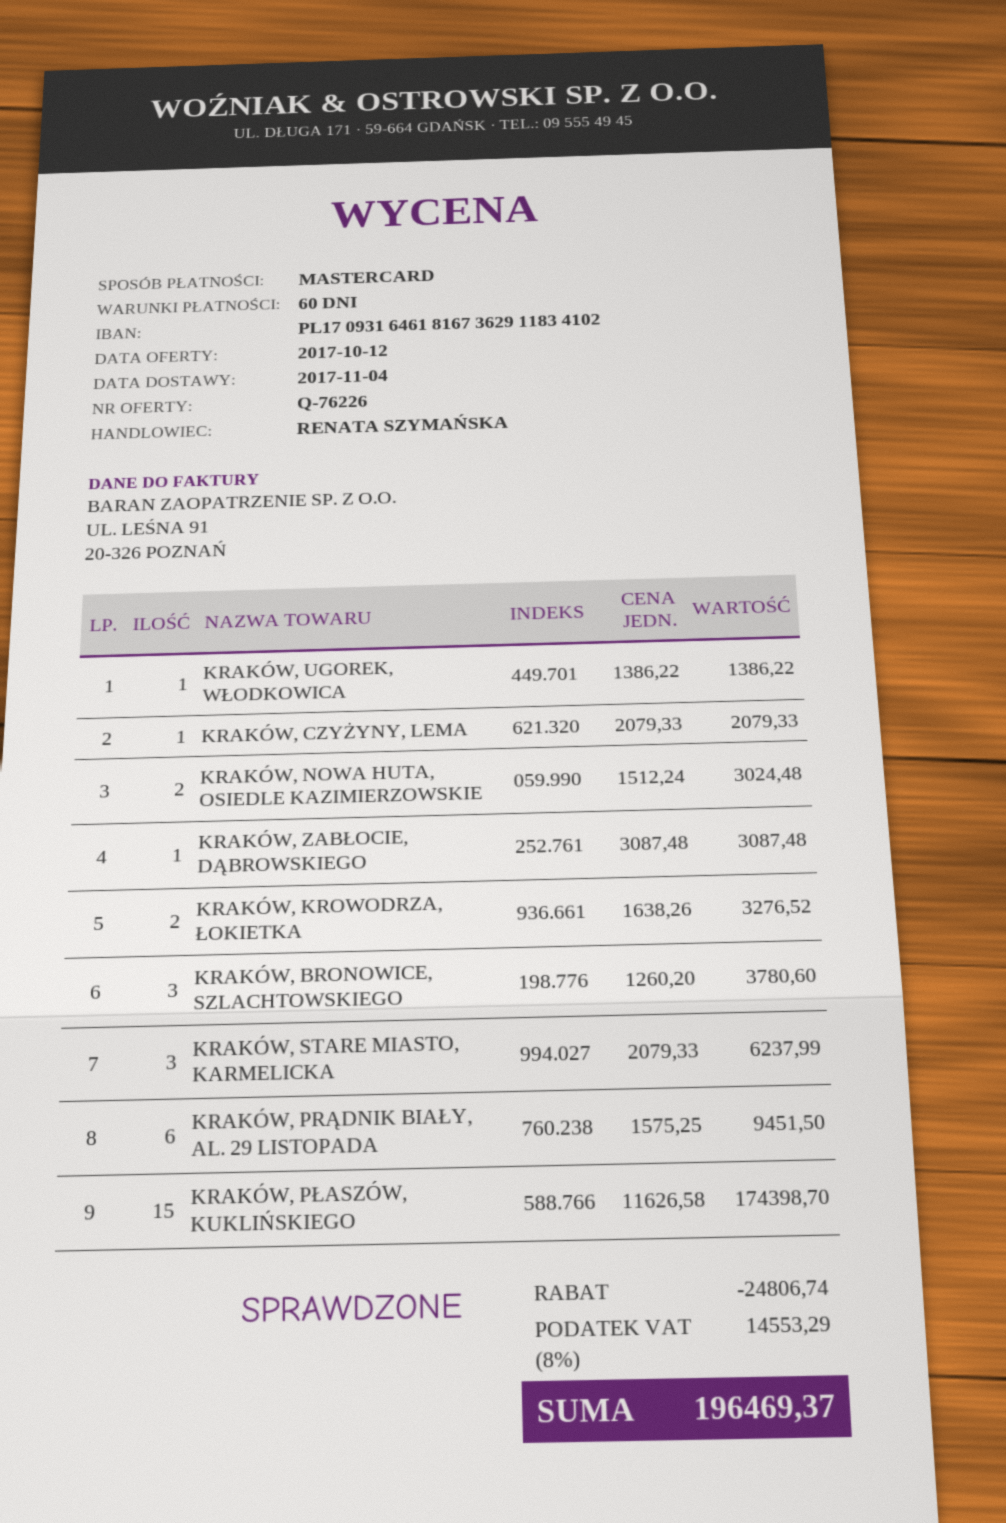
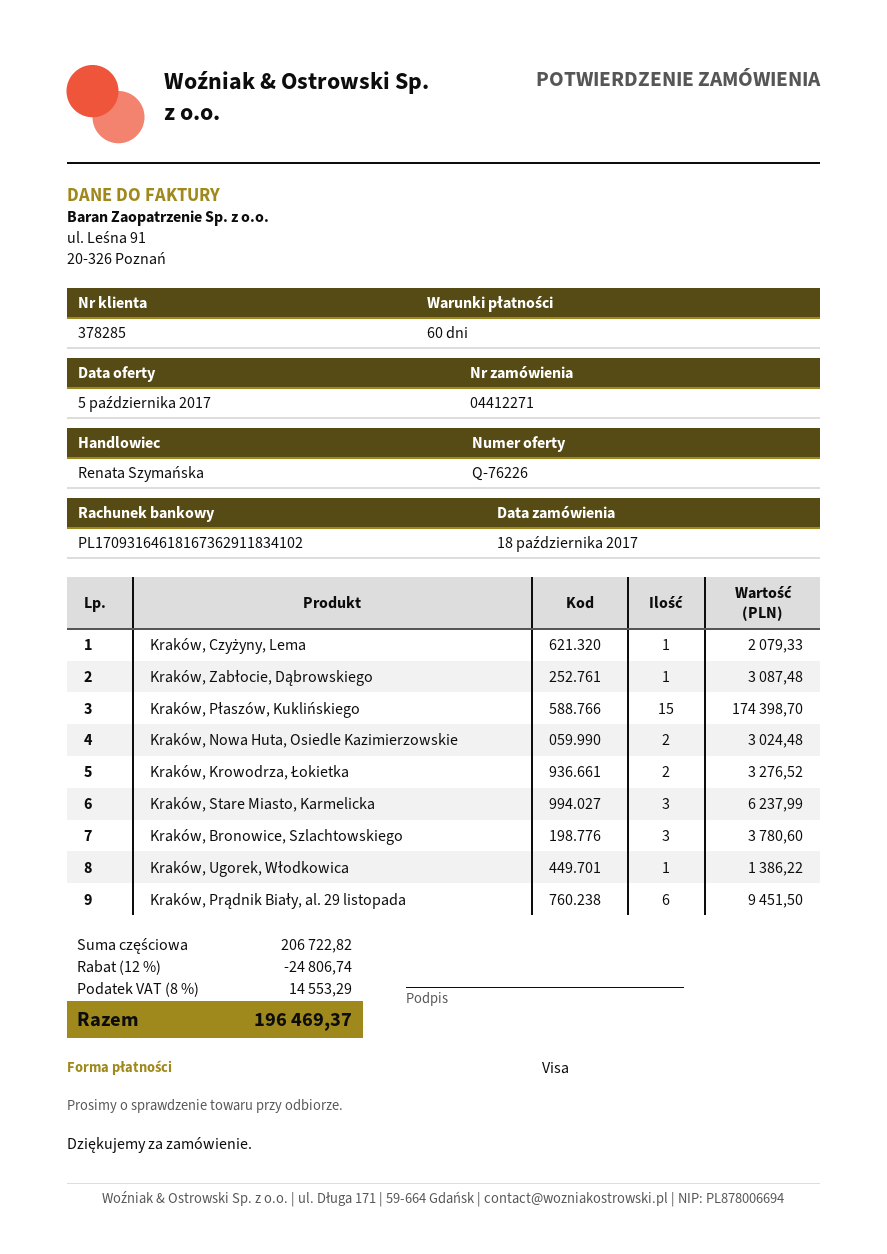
quote date: 2017-10-12 -> 2017-10-05
payment method: Mastercard -> Visa

